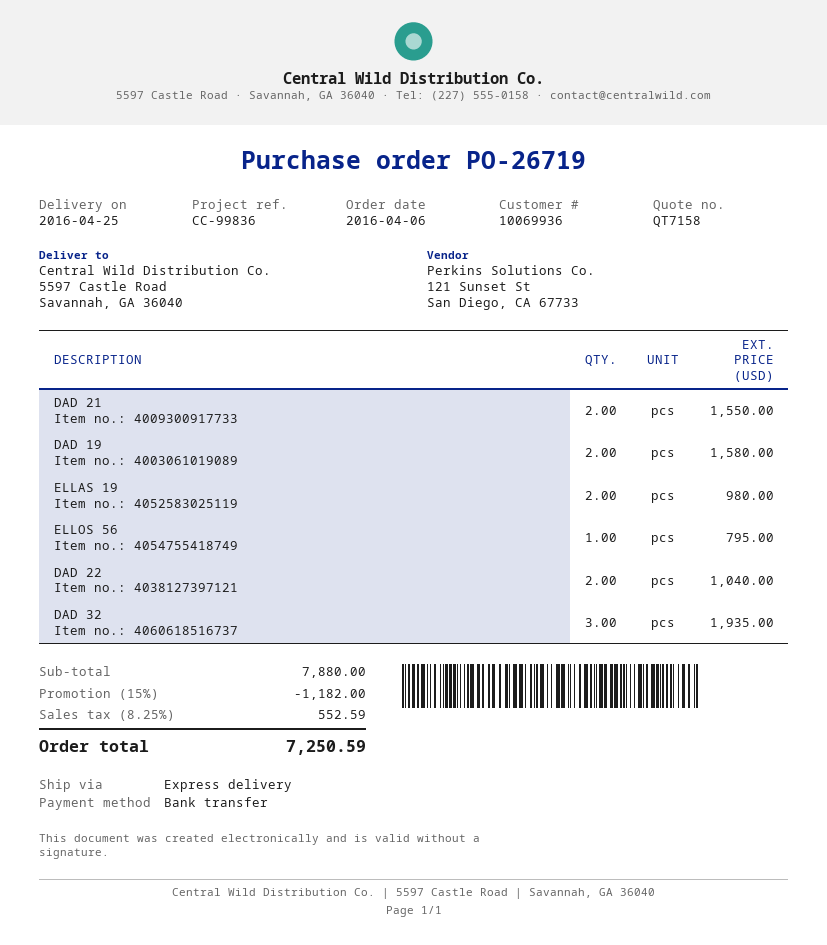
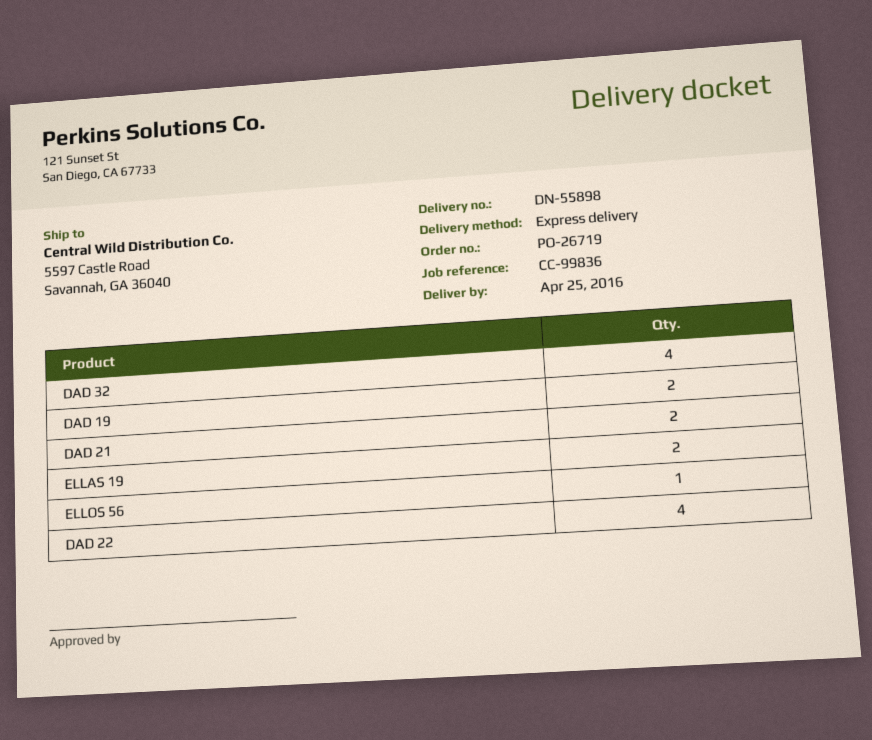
DAD 22: 2 -> 4
DAD 32: 3 -> 4

